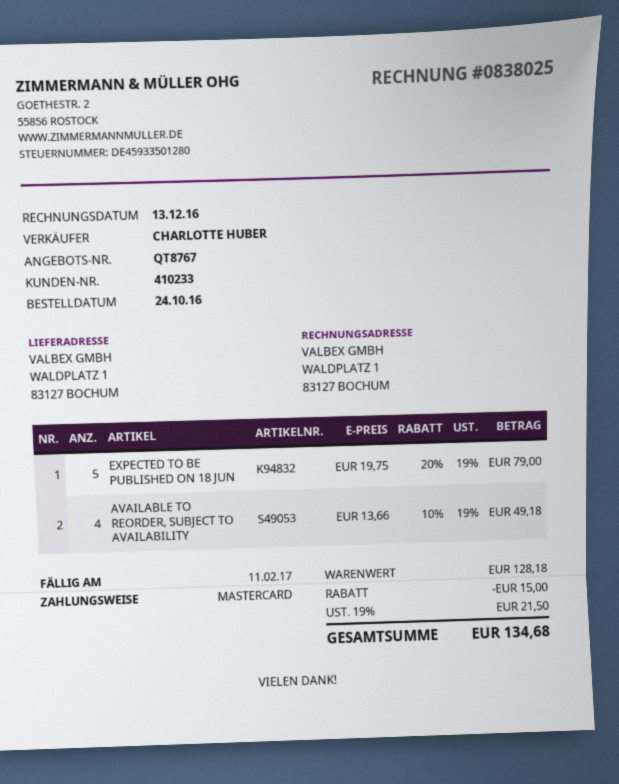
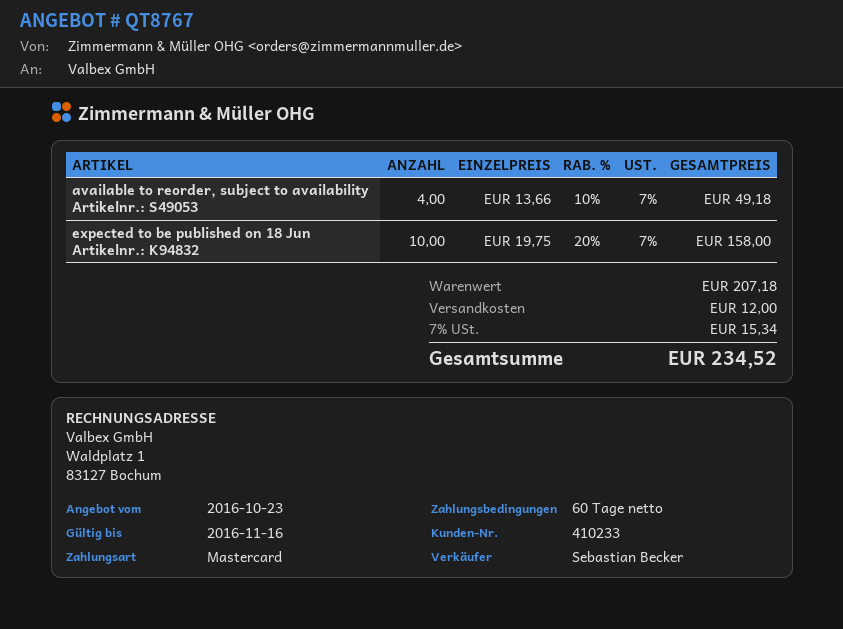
sales rep: CHARLOTTE HUBER -> Sebastian Becker
EXPECTED TO BE PUBLISHED ON 18 JUN: 5 x 19.75 - 20% = 79.00 -> 10 x 19.75 - 20% = 158.00
subtotal: 128.18 -> 207.18
discount: 15.00 -> none
shipping: none -> 12.00
tax: 19% = 21.50 -> 7% = 15.34
total: 134.68 -> 234.52

